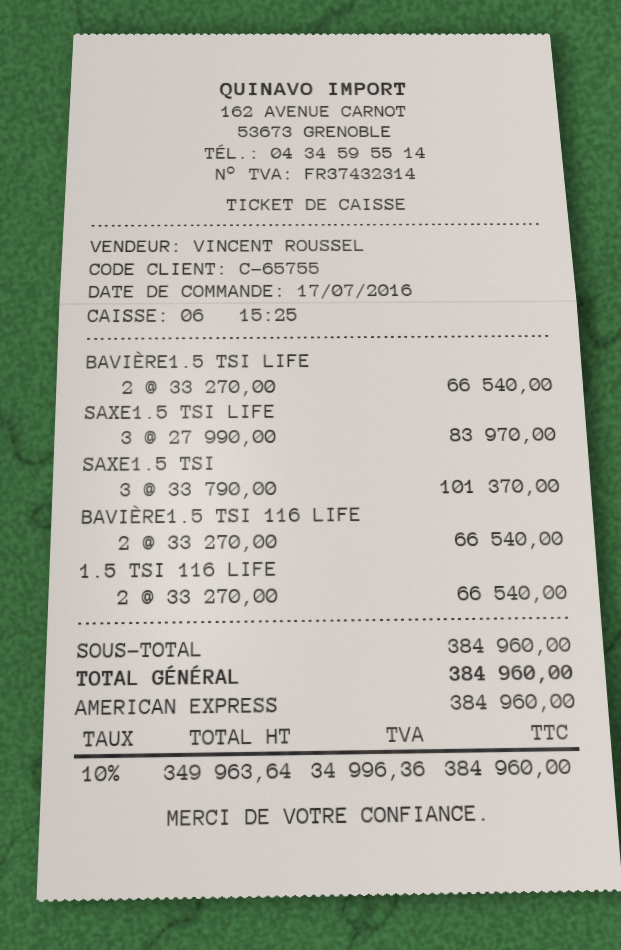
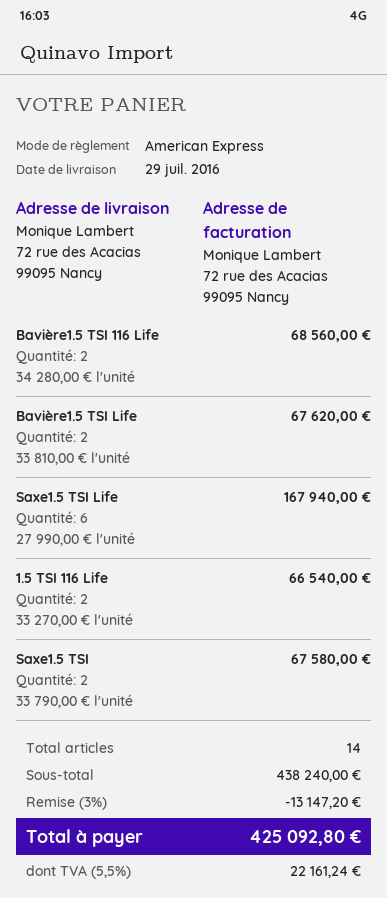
BAVIÈRE1.5 TSI LIFE: 2 x 33270.00 = 66540.00 -> 2 x 33810.00 = 67620.00
SAXE1.5 TSI LIFE: 3 x 27990.00 = 83970.00 -> 6 x 27990.00 = 167940.00
SAXE1.5 TSI: 3 x 33790.00 = 101370.00 -> 2 x 33790.00 = 67580.00
BAVIÈRE1.5 TSI 116 LIFE: 2 x 33270.00 = 66540.00 -> 2 x 34280.00 = 68560.00
subtotal: 384960.00 -> 438240.00
discount: none -> 3% = 13147.20
tax: 10% = 34996.36 -> 5.5% = 22161.24
total: 384960.00 -> 425092.80

